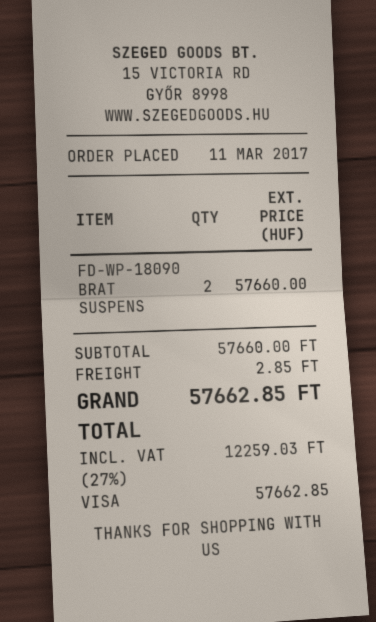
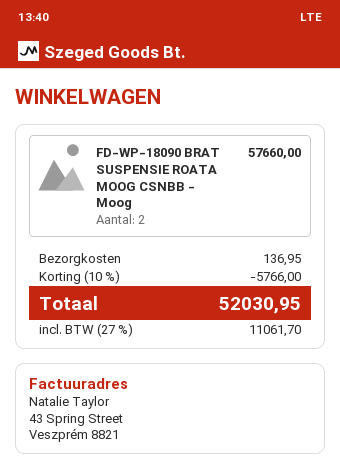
discount: none -> 10% = 5766.00
shipping: 2.85 -> 136.95
tax: 27% = 12259.03 -> 27% = 11061.70
total: 57662.85 -> 52030.95

